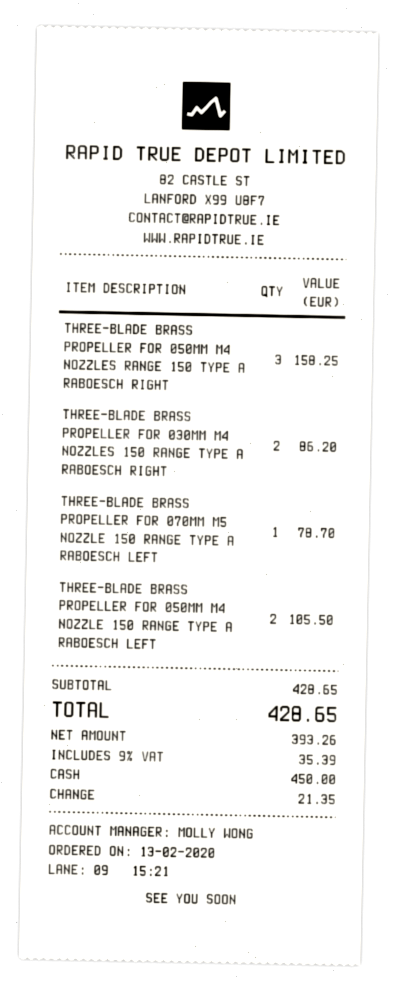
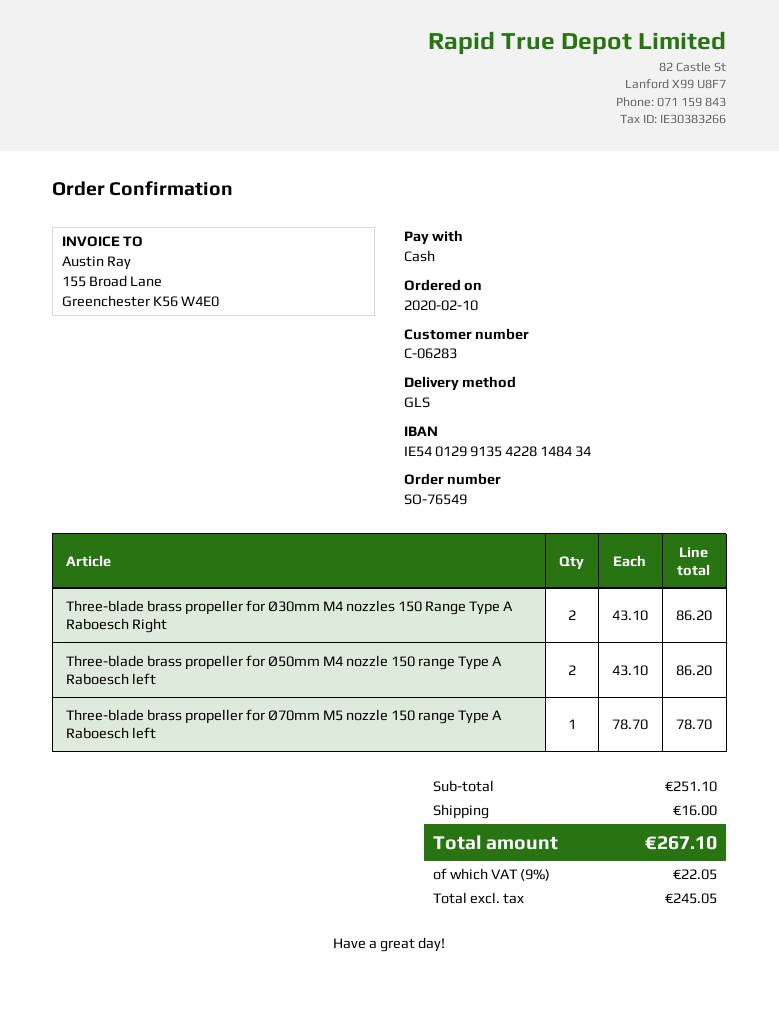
order date: 2020-02-13 -> 2020-02-10
THREE-BLADE BRASS PROPELLER FOR Ø50MM M4 NOZZLES RANGE 150 TYPE A RABOESCH RIGHT: 3 for 158.25 -> none
THREE-BLADE BRASS PROPELLER FOR Ø50MM M4 NOZZLE 150 RANGE TYPE A RABOESCH LEFT: 2 for 105.50 -> 2 for 86.20
subtotal: 428.65 -> 251.10
shipping: none -> 16.00
net: 393.26 -> 245.05
tax: 9% = 35.39 -> 9% = 22.05
total: 428.65 -> 267.10

